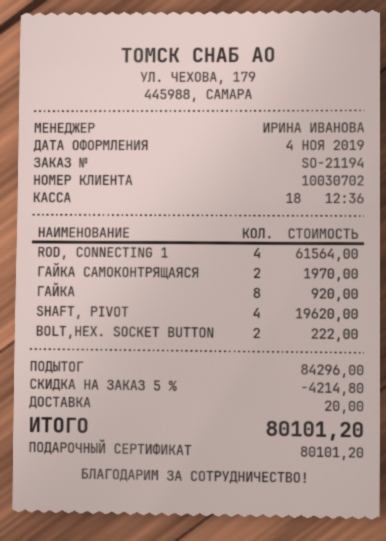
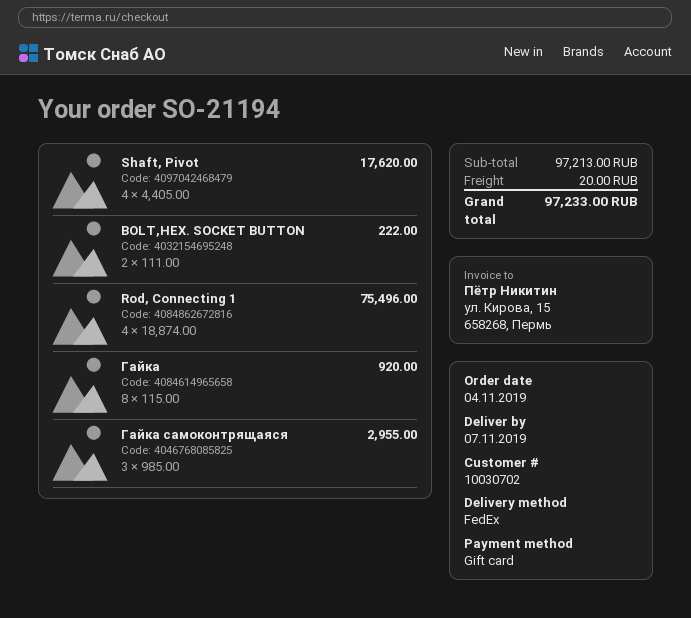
ROD, CONNECTING 1: 4 for 61564.00 -> 4 for 75496.00
ГАЙКА САМОКОНТРЯЩАЯСЯ: 2 for 1970.00 -> 3 for 2955.00
SHAFT, PIVOT: 4 for 19620.00 -> 4 for 17620.00
subtotal: 84296.00 -> 97213.00
discount: 5% = 4214.80 -> none
total: 80101.20 -> 97233.00

